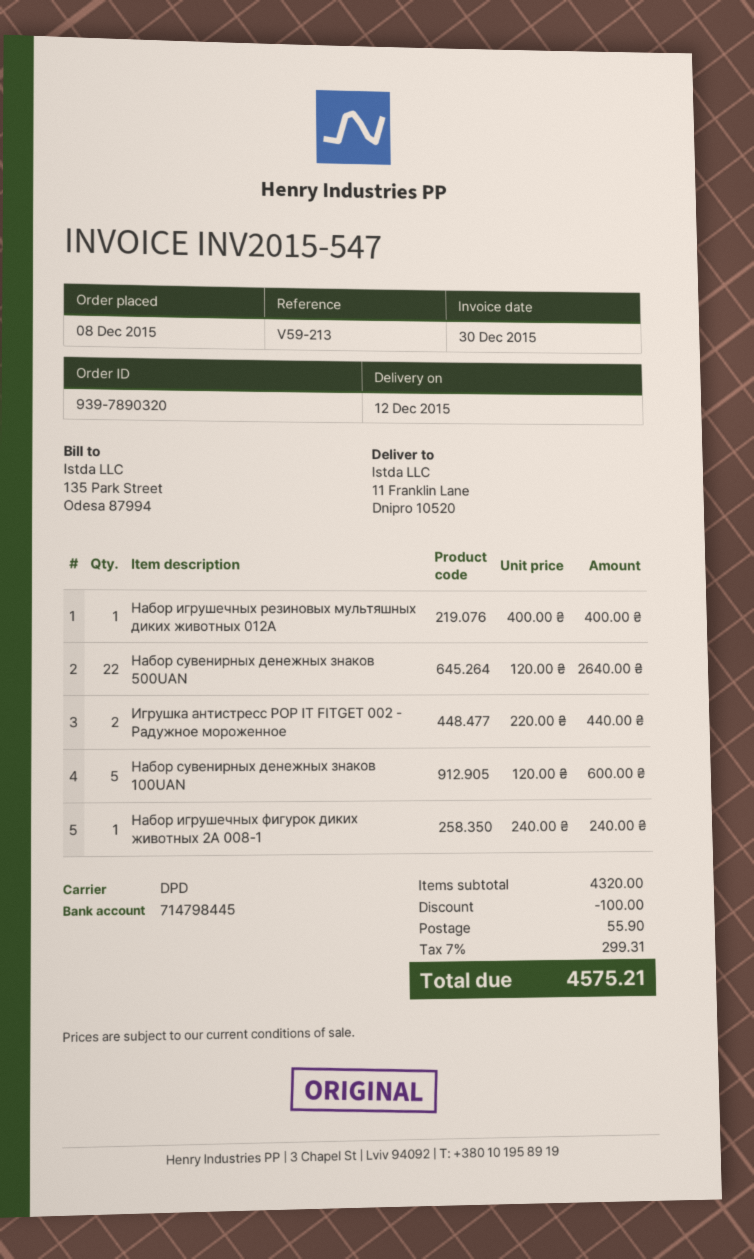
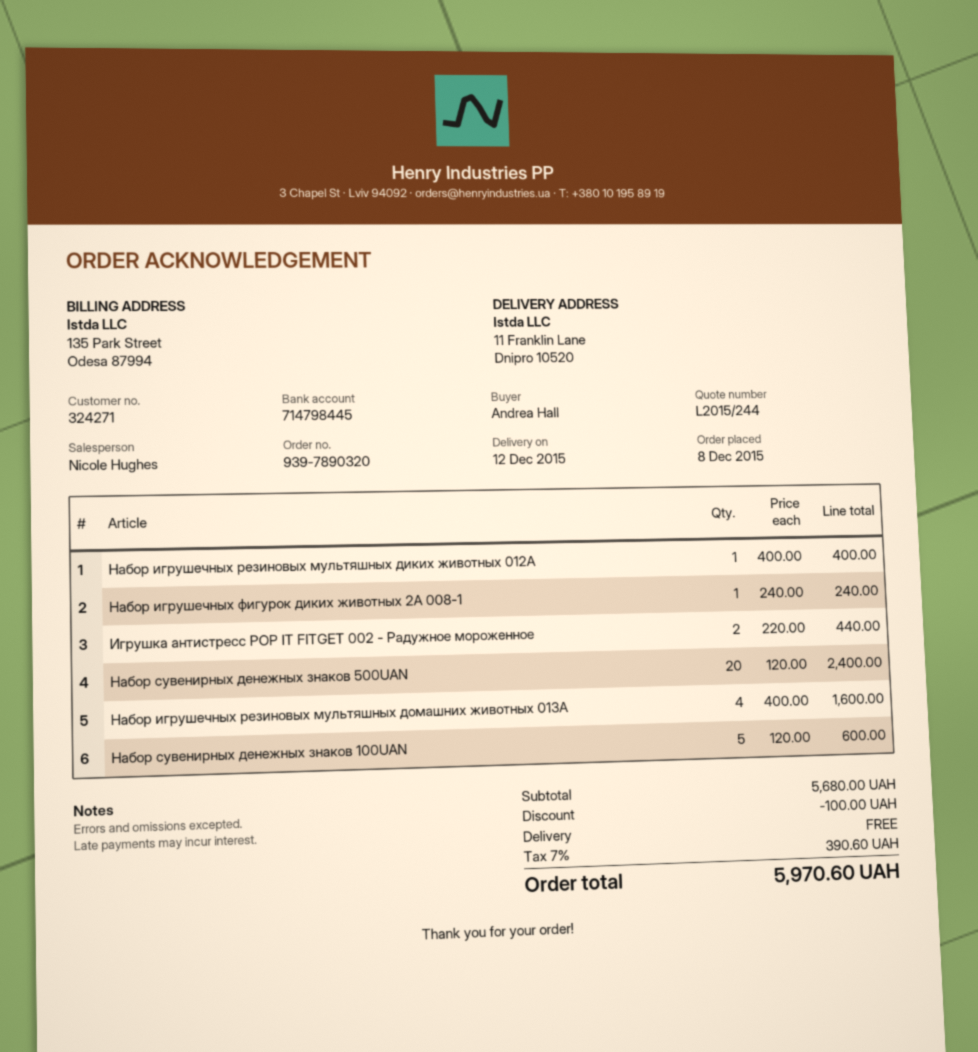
Набор сувенирных денежных знаков 500UAN: 22 x 120.00 = 2640.00 -> 20 x 120.00 = 2400.00
Набор игрушечных резиновых мультяшных домашних животных 013A: none -> 4 x 400.00 = 1600.00
subtotal: 4320.00 -> 5680.00
shipping: 55.90 -> 0.00
tax: 7% = 299.31 -> 7% = 390.60
total: 4575.21 -> 5970.60

